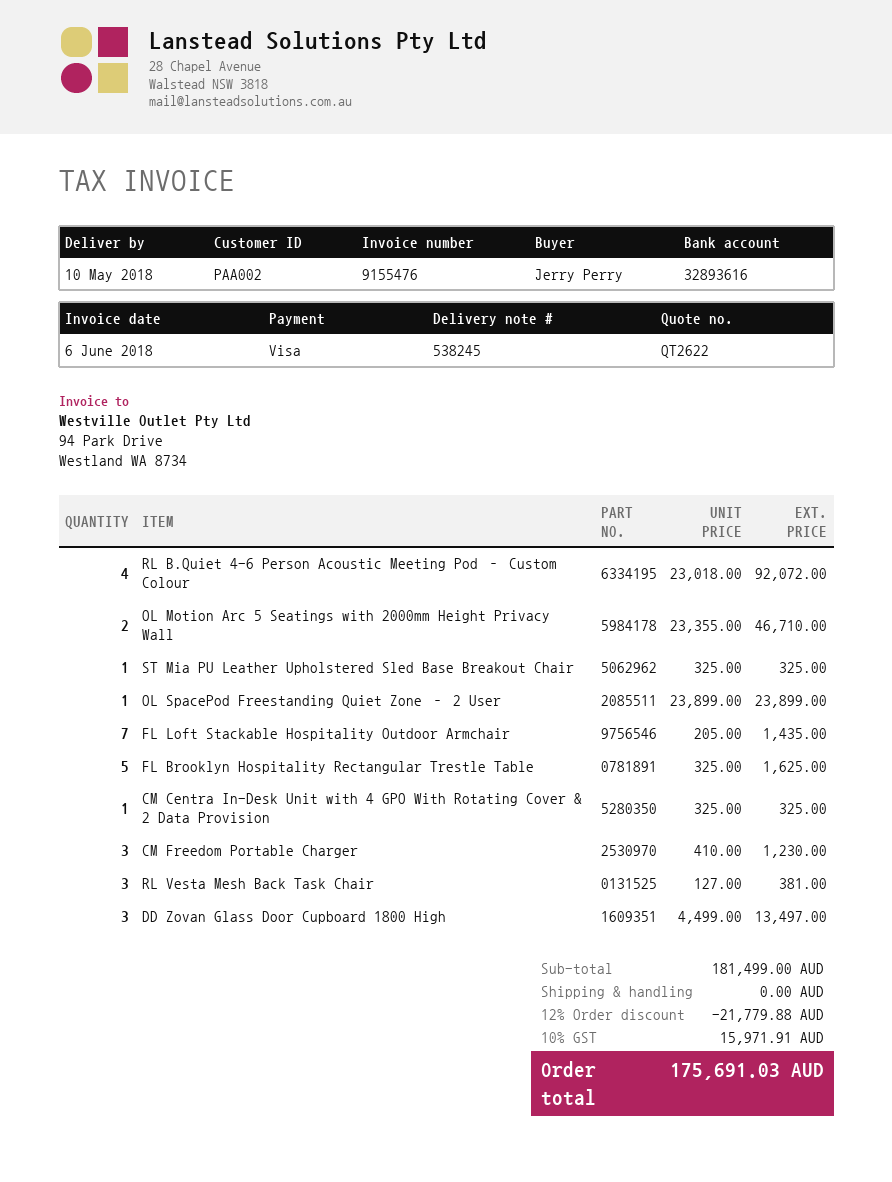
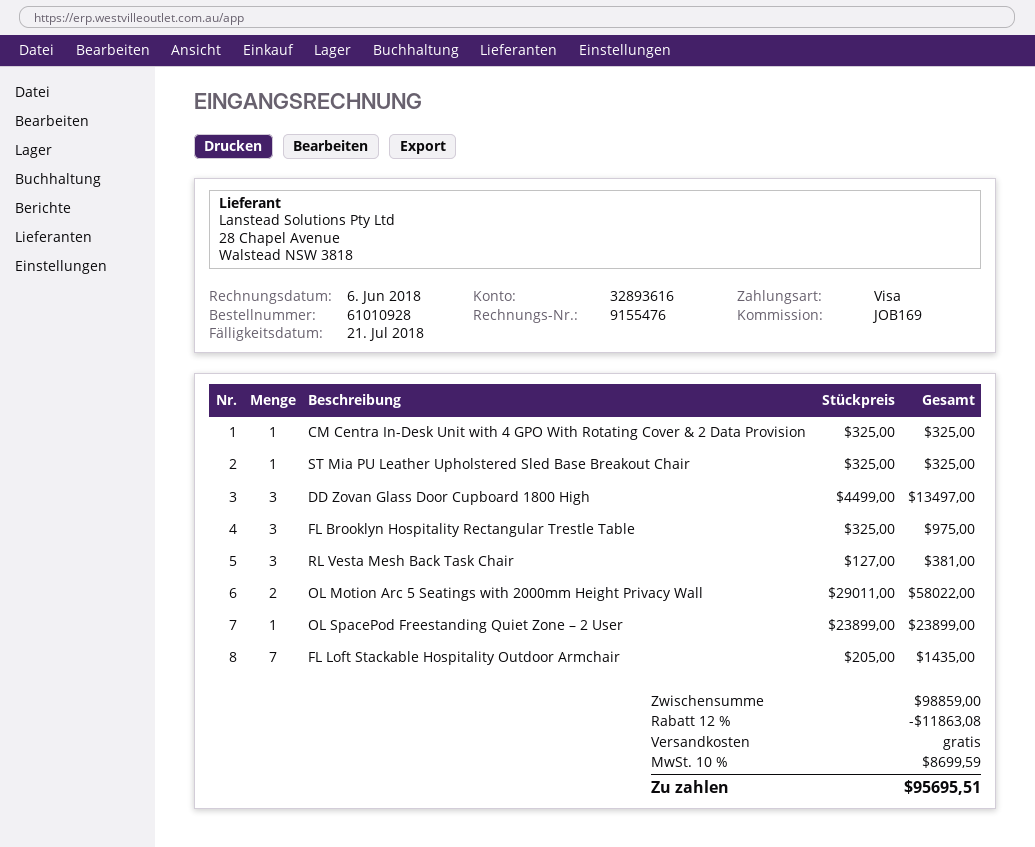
RL B.Quiet 4-6 Person Acoustic Meeting Pod – Custom Colour: 4 x 23018.00 = 92072.00 -> none
OL Motion Arc 5 Seatings with 2000mm Height Privacy Wall: 2 x 23355.00 = 46710.00 -> 2 x 29011.00 = 58022.00
FL Brooklyn Hospitality Rectangular Trestle Table: 5 x 325.00 = 1625.00 -> 3 x 325.00 = 975.00
CM Freedom Portable Charger: 3 x 410.00 = 1230.00 -> none
subtotal: 181499.00 -> 98859.00
discount: 12% = 21779.88 -> 12% = 11863.08
tax: 10% = 15971.91 -> 10% = 8699.59
total: 175691.03 -> 95695.51

